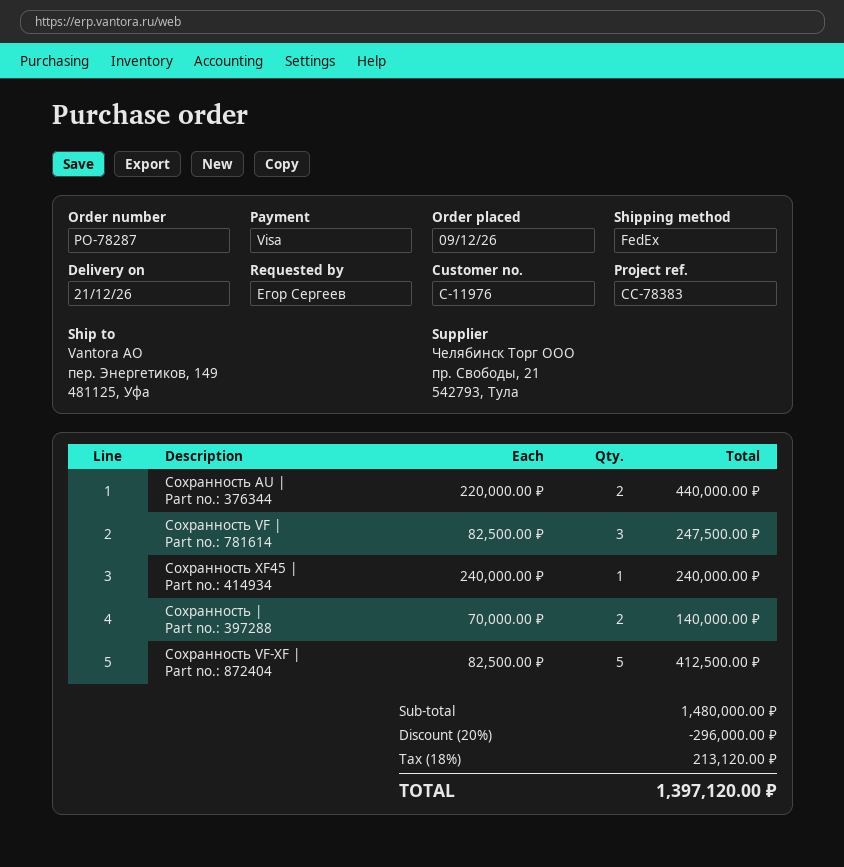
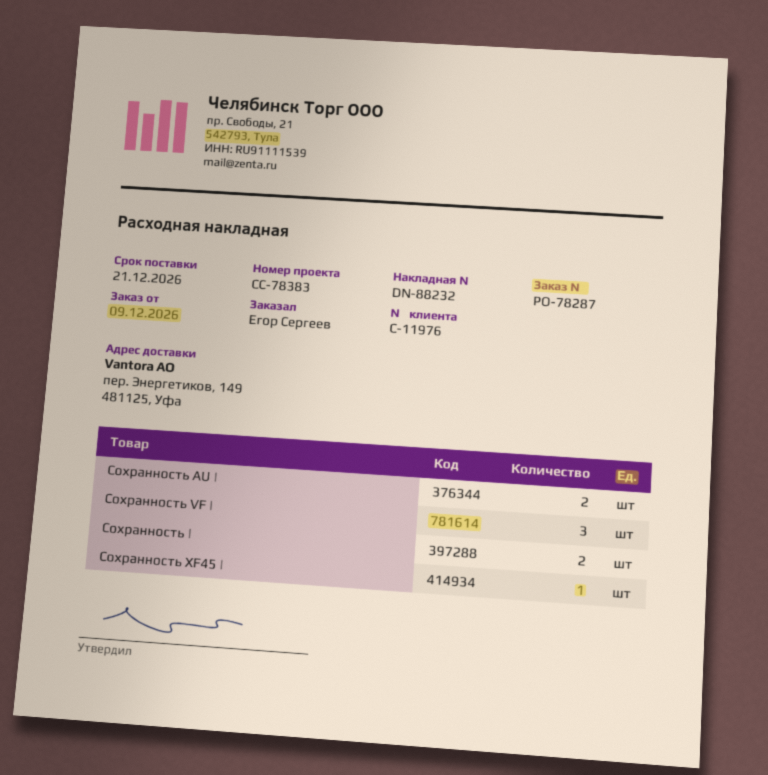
Сохранность VF-XF |: 5 -> none

